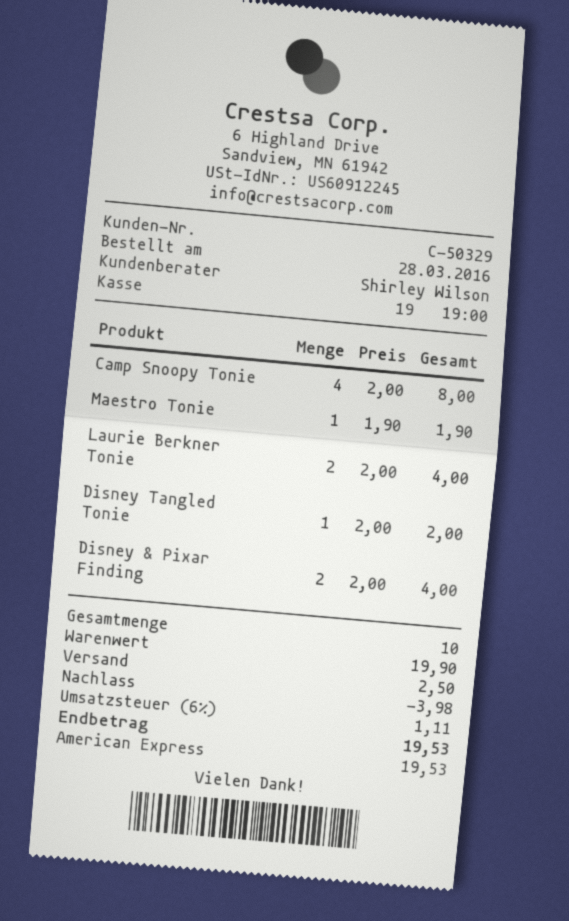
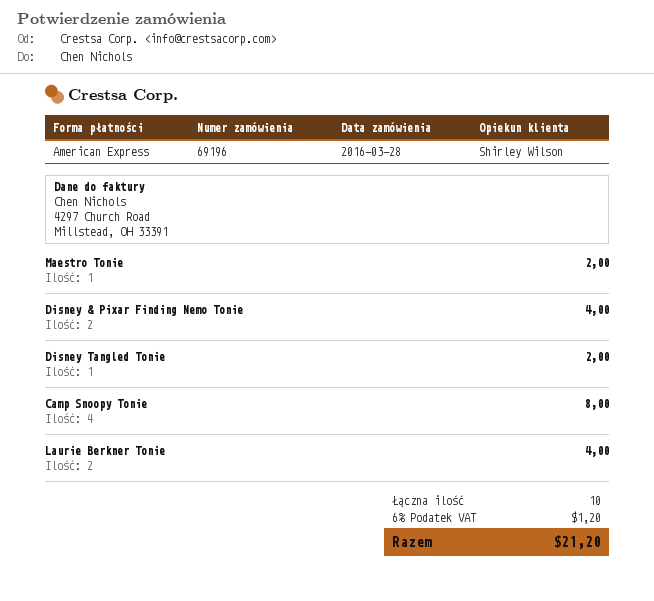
Maestro Tonie: 1 for 1.90 -> 1 for 2.00
discount: 3.98 -> none
shipping: 2.50 -> none
tax: 6% = 1.11 -> 6% = 1.20
total: 19.53 -> 21.20

